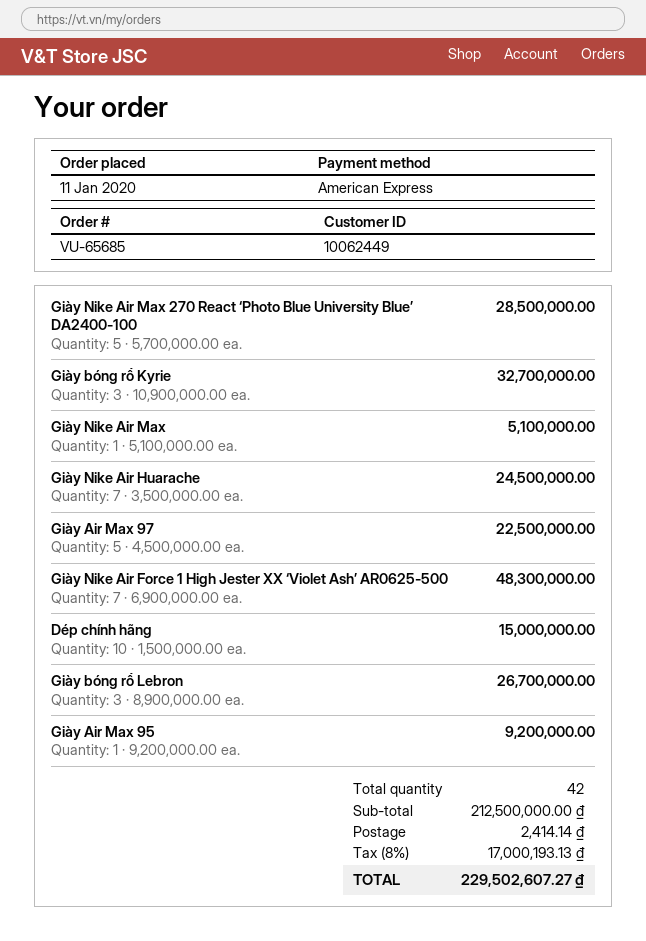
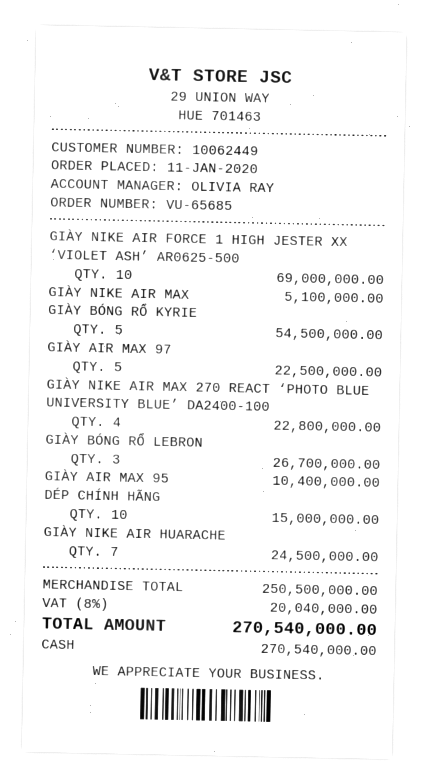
payment method: American Express -> cash
Giày Nike Air Max 270 React ‘Photo Blue University Blue’ DA2400-100: 5 for 28500000.00 -> 4 for 22800000.00
Giày bóng rổ Kyrie: 3 for 32700000.00 -> 5 for 54500000.00
Giày Nike Air Force 1 High Jester XX ‘Violet Ash’ AR0625-500: 7 for 48300000.00 -> 10 for 69000000.00
Giày Air Max 95: 1 for 9200000.00 -> 1 for 10400000.00
subtotal: 212500000.00 -> 250500000.00
shipping: 2414.14 -> none
tax: 8% = 17000193.13 -> 8% = 20040000.00
total: 229502607.27 -> 270540000.00

